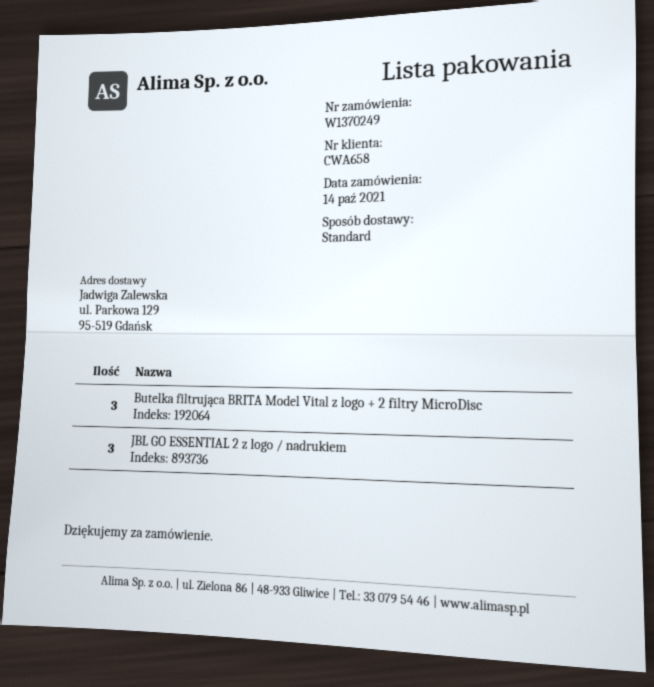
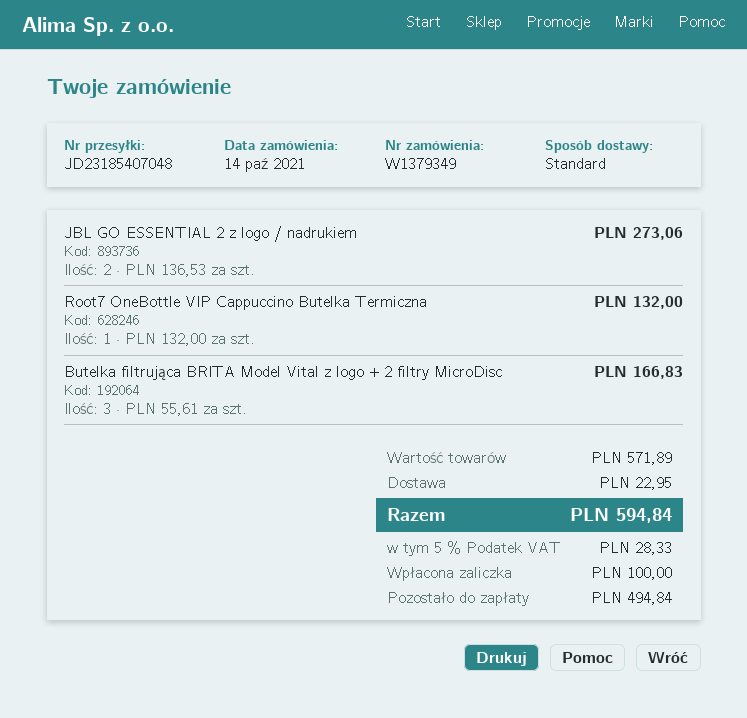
order number: W1370249 -> W1379349
JBL GO ESSENTIAL 2 z logo / nadrukiem: 3 -> 2
Root7 OneBottle VIP Cappuccino Butelka Termiczna: none -> 1

